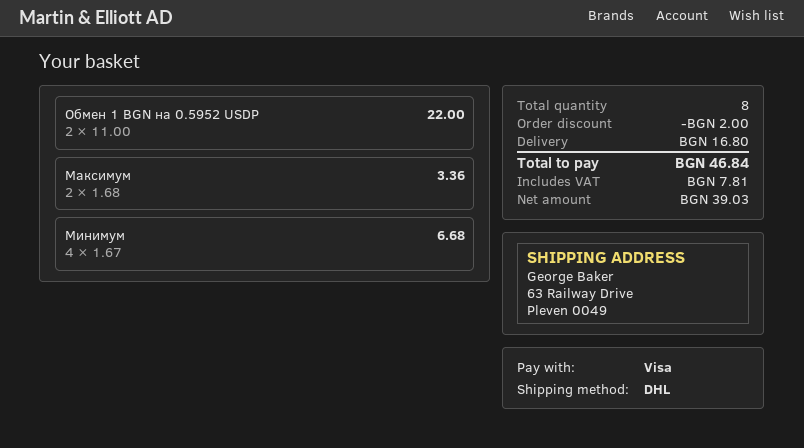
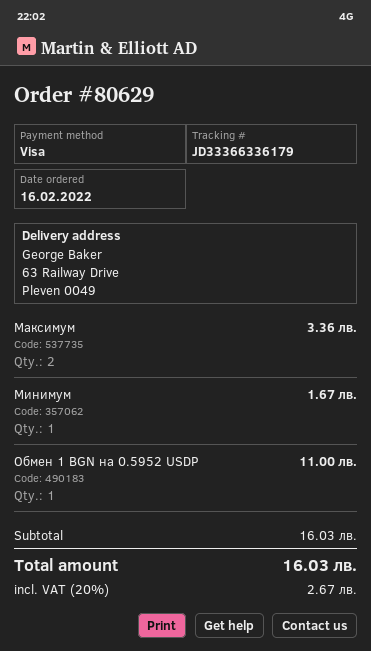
Обмен 1 BGN на 0.5952 USDP: 2 for 22.00 -> 1 for 11.00
Минимум: 4 for 6.68 -> 1 for 1.67
discount: 2.00 -> none
shipping: 16.80 -> none
tax: 7.81 -> 2.67
total: 46.84 -> 16.03

